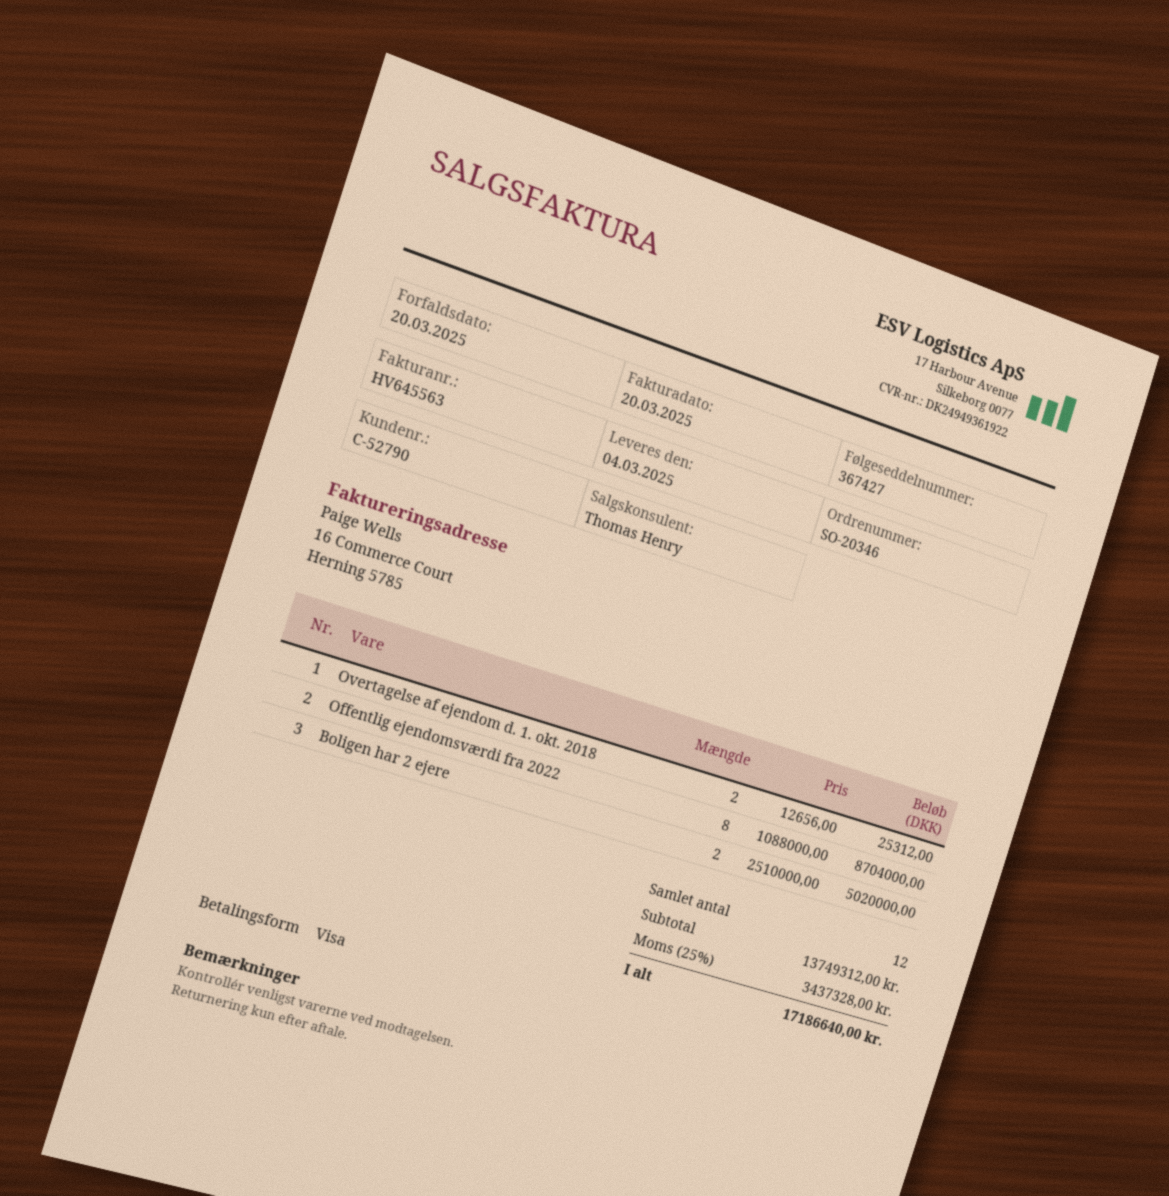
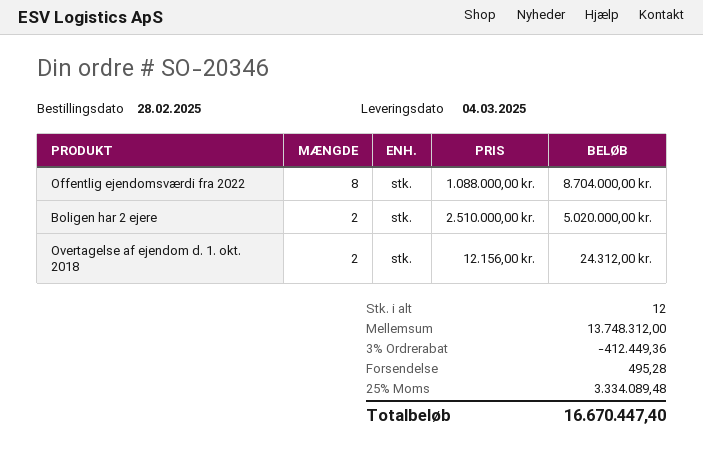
Overtagelse af ejendom d. 1. okt. 2018: 2 x 12656.00 = 25312.00 -> 2 x 12156.00 = 24312.00
subtotal: 13749312.00 -> 13748312.00
discount: none -> 3% = 412449.36
shipping: none -> 495.28
tax: 25% = 3437328.00 -> 25% = 3334089.48
total: 17186640.00 -> 16670447.40

